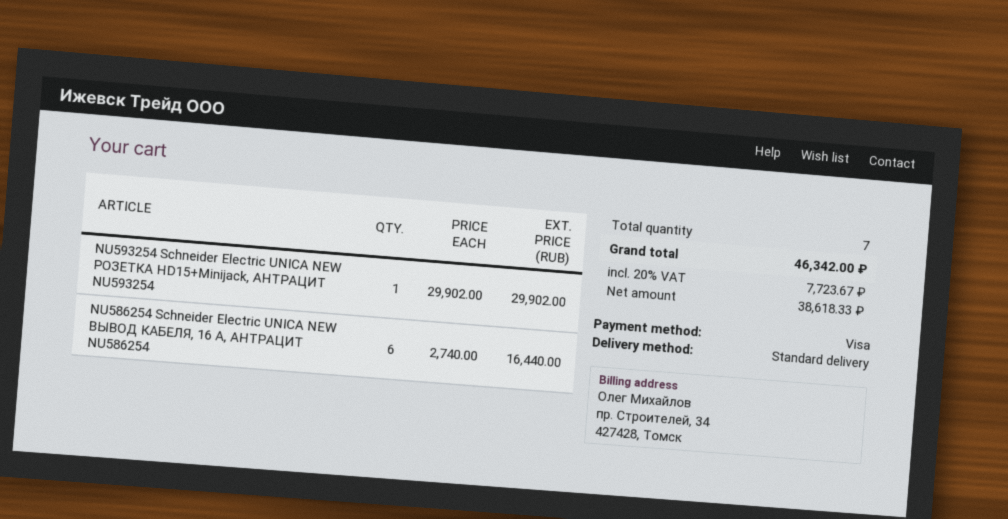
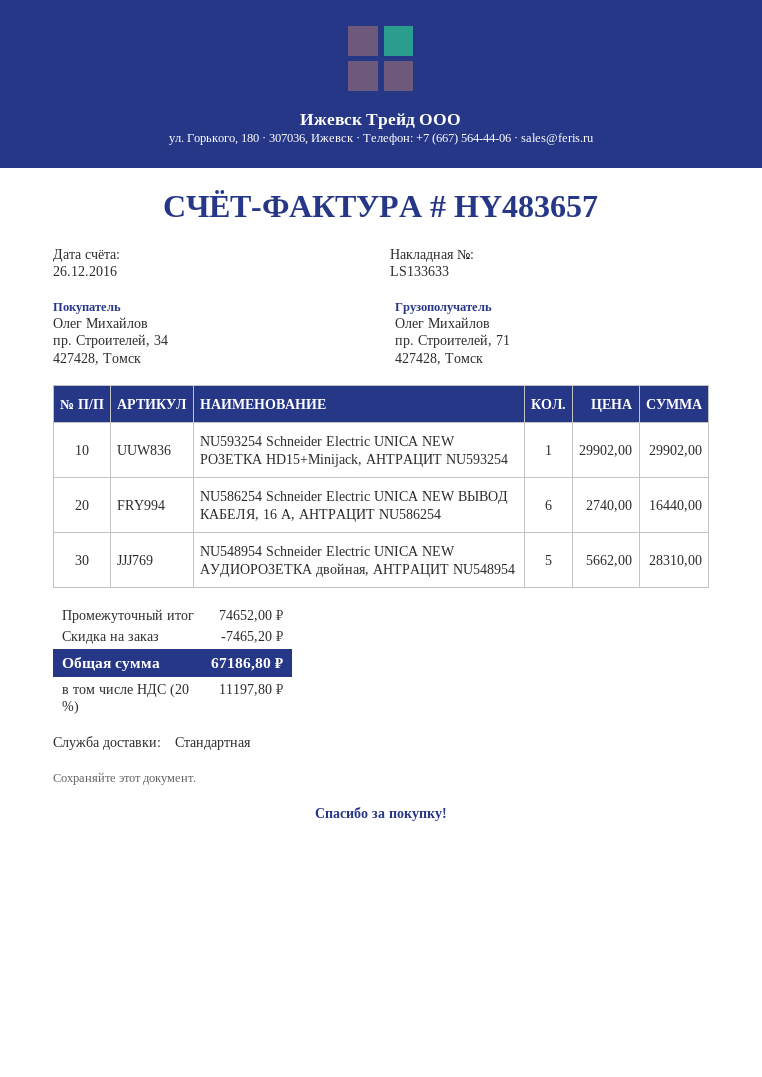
NU548954 Schneider Electric UNICA NEW АУДИОРОЗЕТКА двойная, АНТРАЦИТ NU548954: none -> 5 x 5662.00 = 28310.00
discount: none -> 7465.20
tax: 20% = 7723.67 -> 20% = 11197.80
total: 46342.00 -> 67186.80

